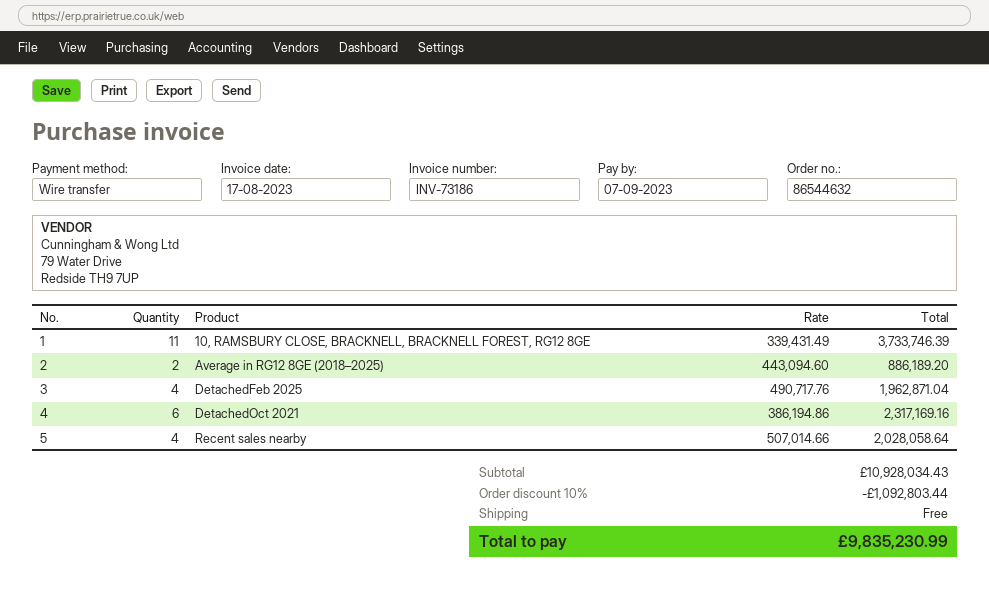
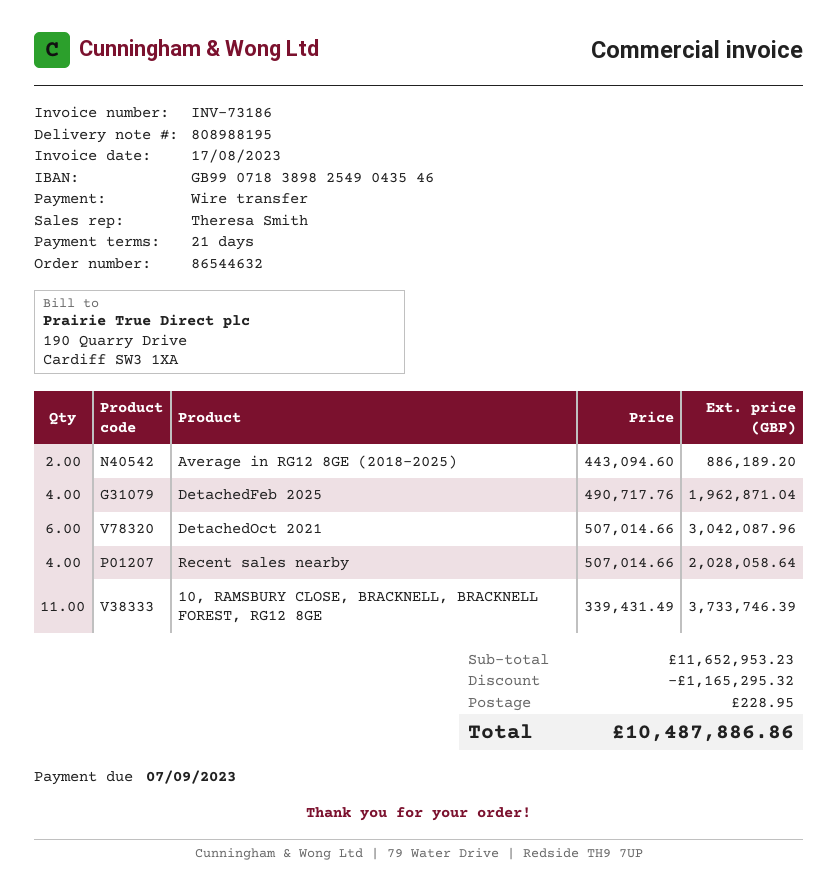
DetachedOct 2021: 6 x 386194.86 = 2317169.16 -> 6 x 507014.66 = 3042087.96
subtotal: 10928034.43 -> 11652953.23
discount: 1092803.44 -> 1165295.32
shipping: 0.00 -> 228.95
total: 9835230.99 -> 10487886.86

